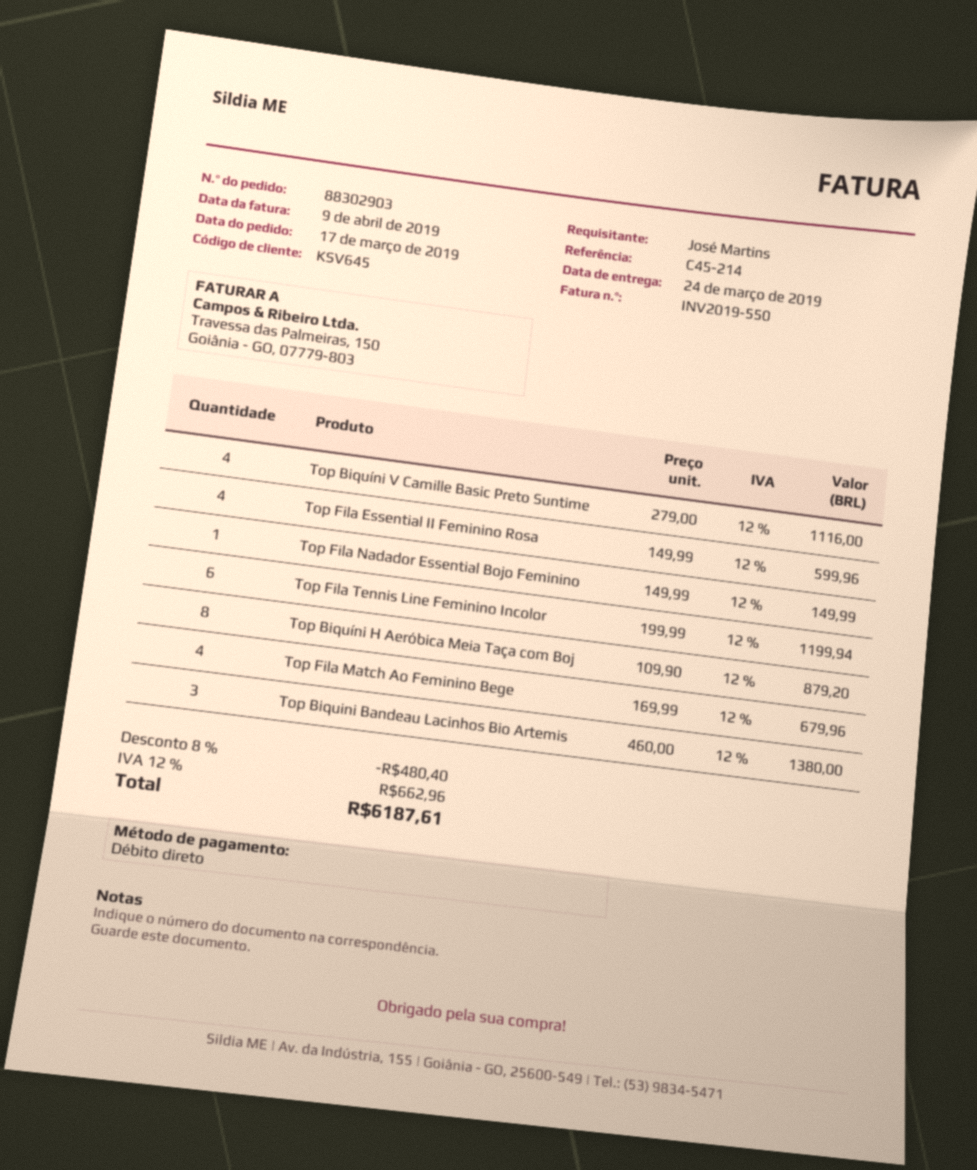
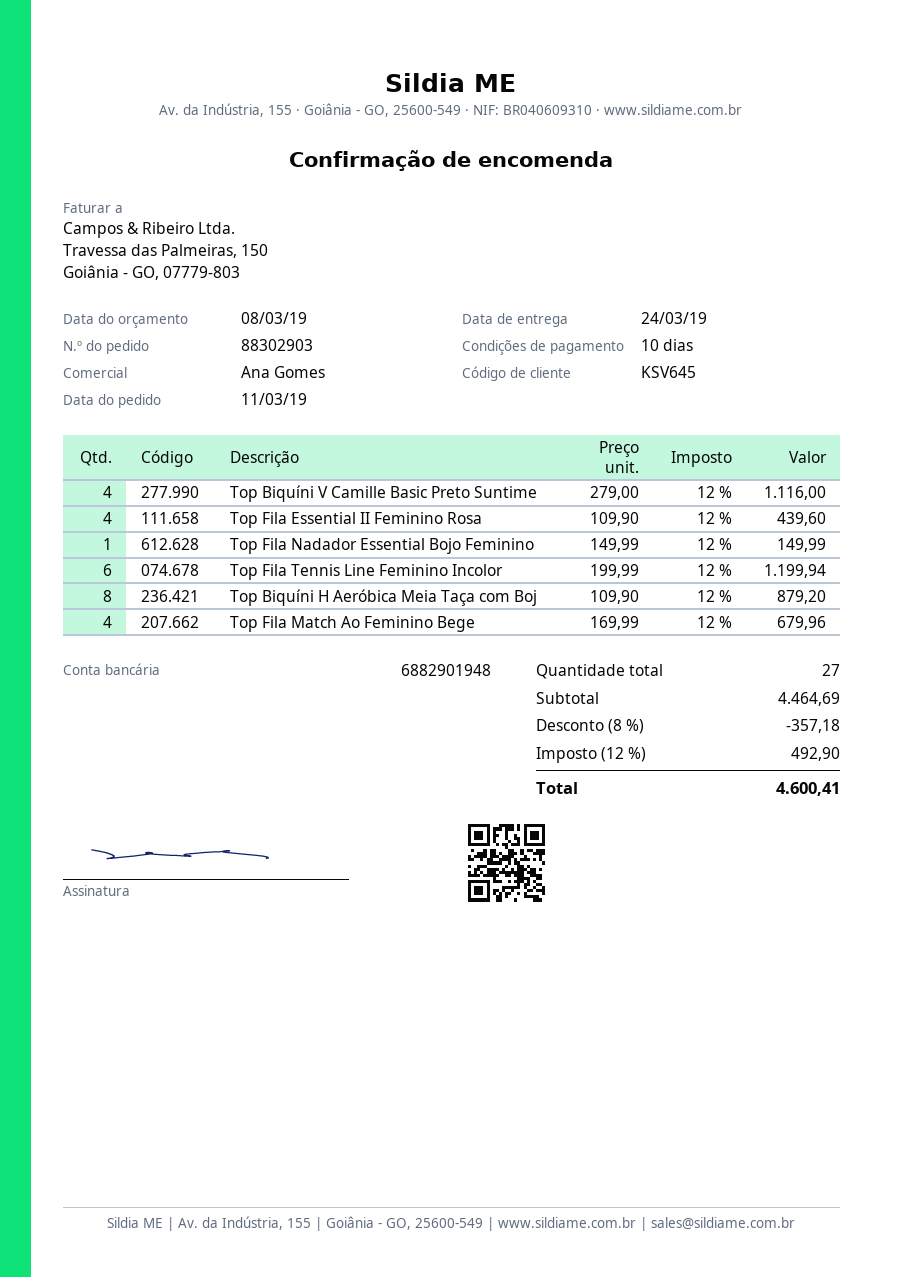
order date: 2019-03-17 -> 2019-03-11
Top Fila Essential II Feminino Rosa: 4 x 149.99 = 599.96 -> 4 x 109.90 = 439.60
Top Biquini Bandeau Lacinhos Bio Artemis: 3 x 460.00 = 1380.00 -> none
discount: 8% = 480.40 -> 8% = 357.18
tax: 12% = 662.96 -> 12% = 492.90
total: 6187.61 -> 4600.41

